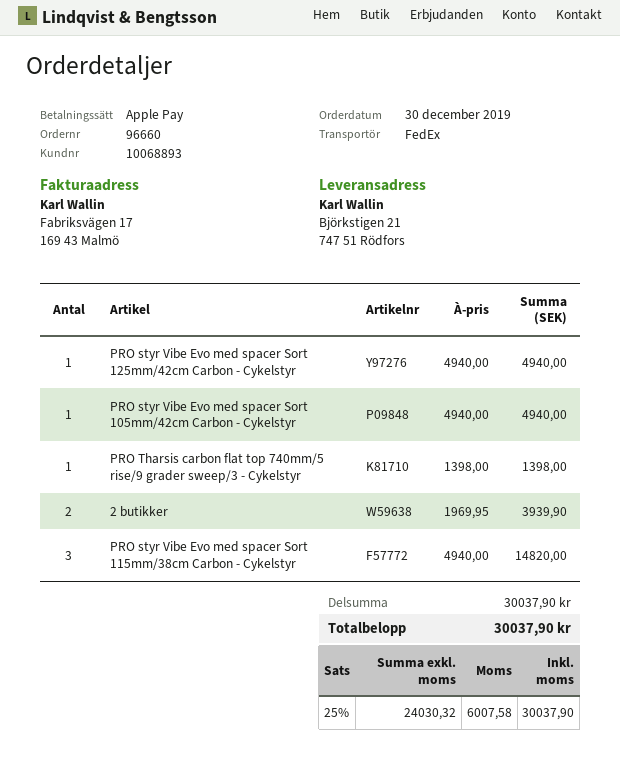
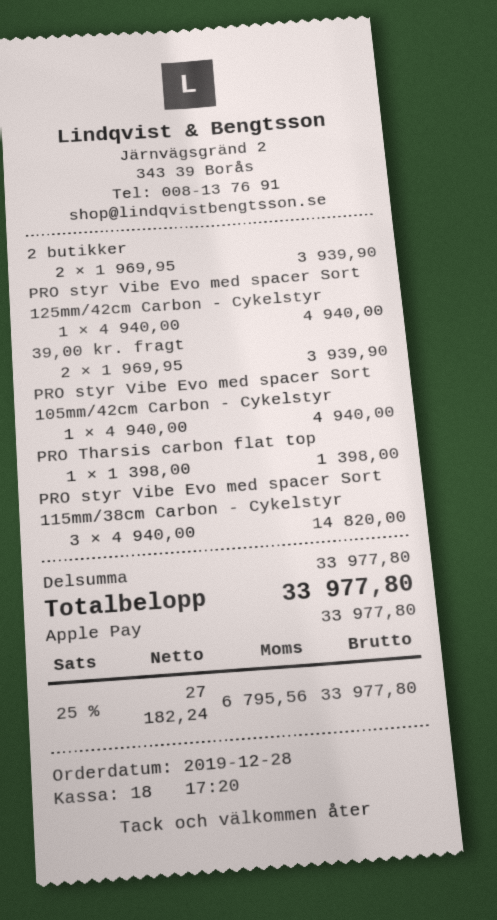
order date: 2019-12-30 -> 2019-12-28
39,00 kr. fragt: none -> 2 x 1969.95 = 3939.90
subtotal: 30037.90 -> 33977.80
net: 24030.32 -> 27182.24
tax: 25% = 6007.58 -> 25% = 6795.56
total: 30037.90 -> 33977.80

